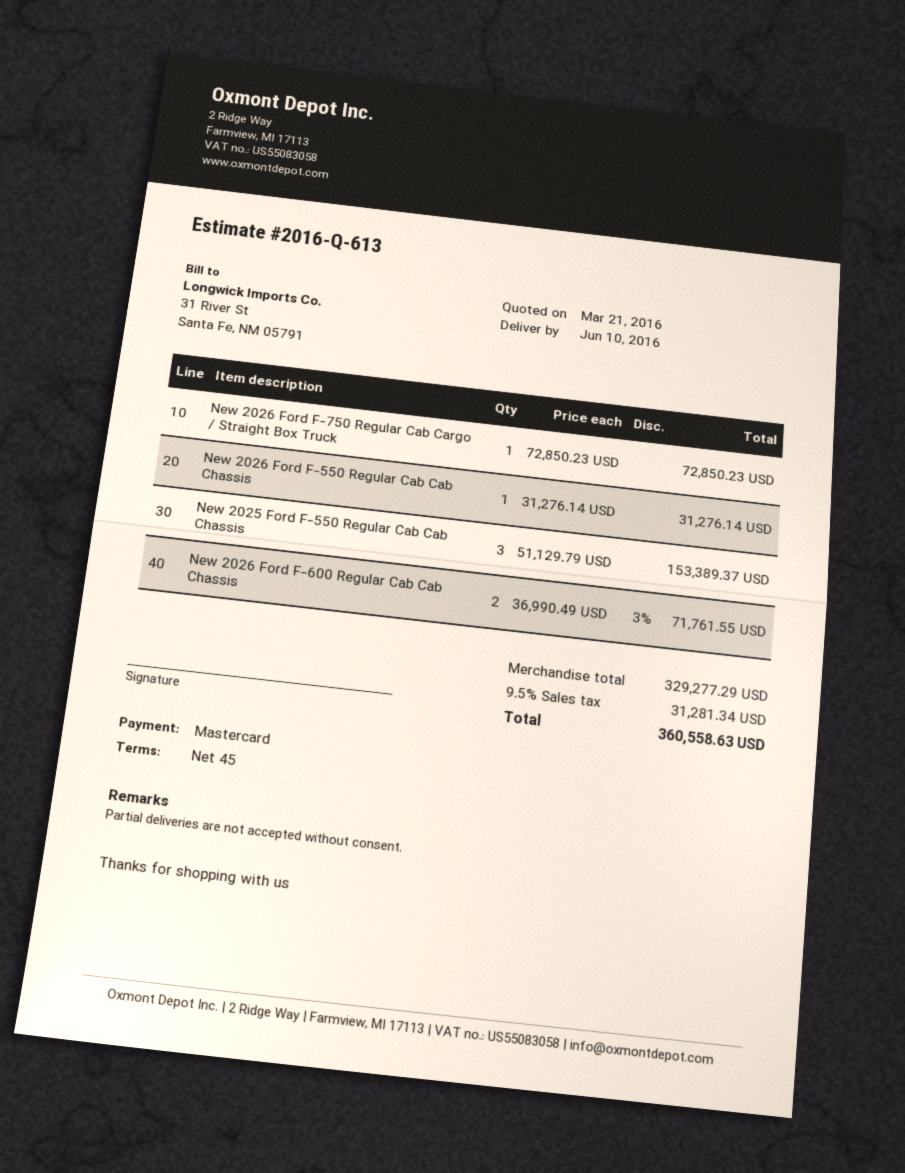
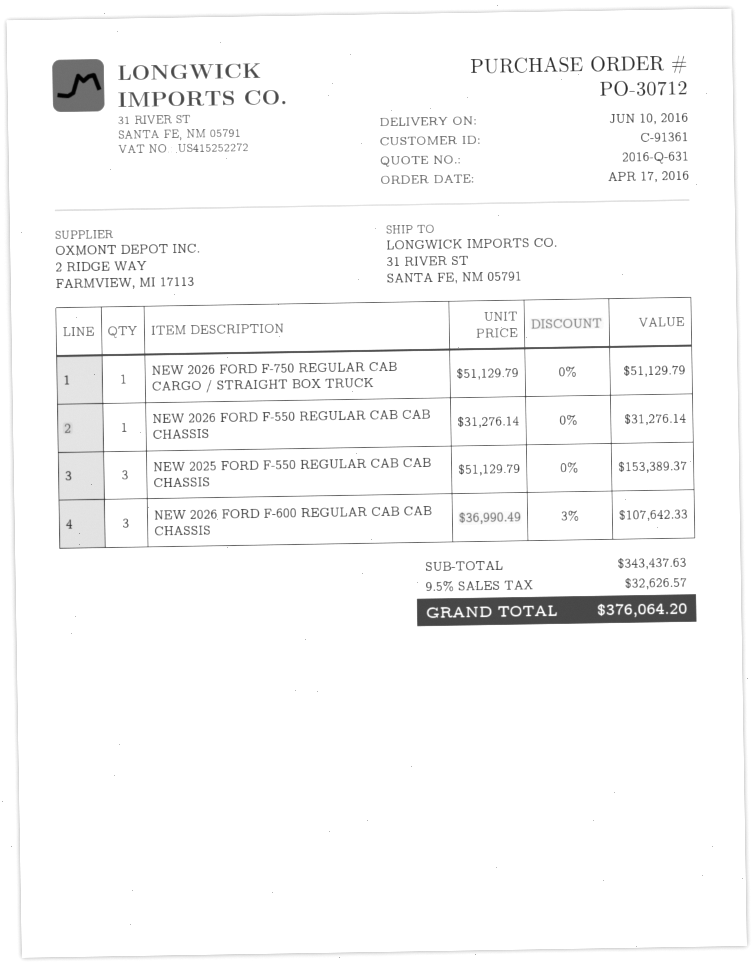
quote number: 2016-Q-613 -> 2016-Q-631
New 2026 Ford F-750 Regular Cab Cargo / Straight Box Truck: 1 x 72850.23 = 72850.23 -> 1 x 51129.79 = 51129.79
New 2026 Ford F-600 Regular Cab Cab Chassis: 2 x 36990.49 - 3% = 71761.55 -> 3 x 36990.49 - 3% = 107642.33
subtotal: 329277.29 -> 343437.63
tax: 9.5% = 31281.34 -> 9.5% = 32626.57
total: 360558.63 -> 376064.20

